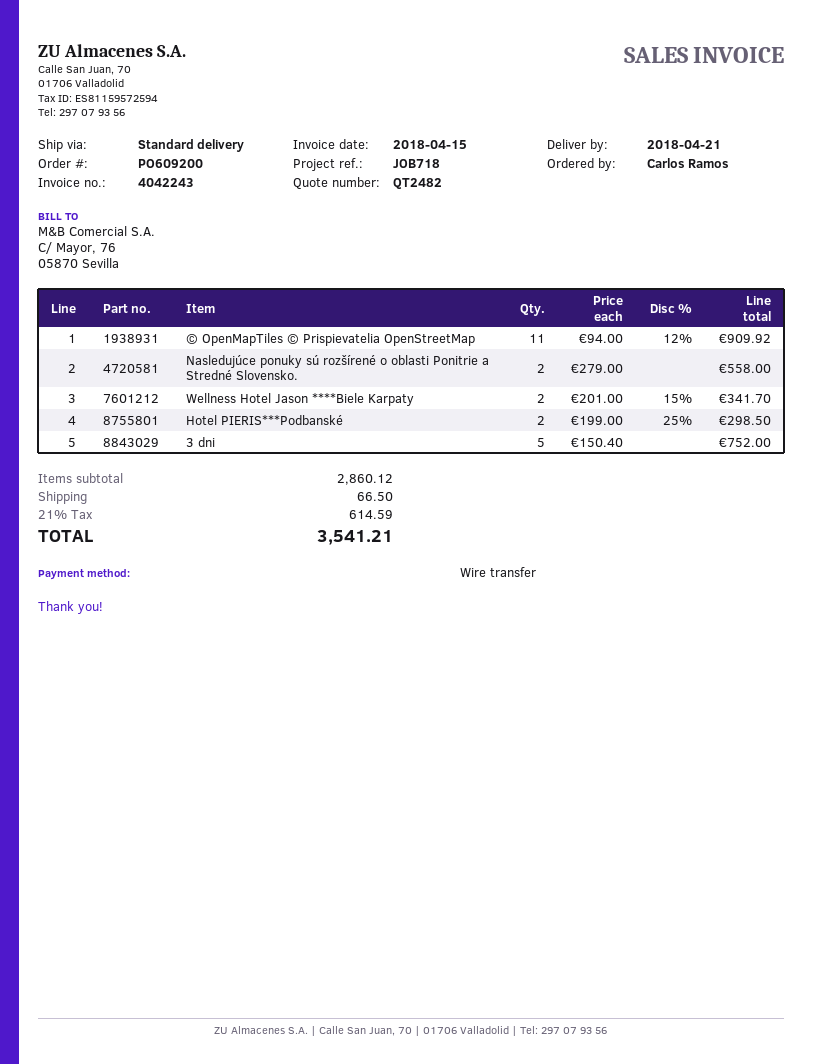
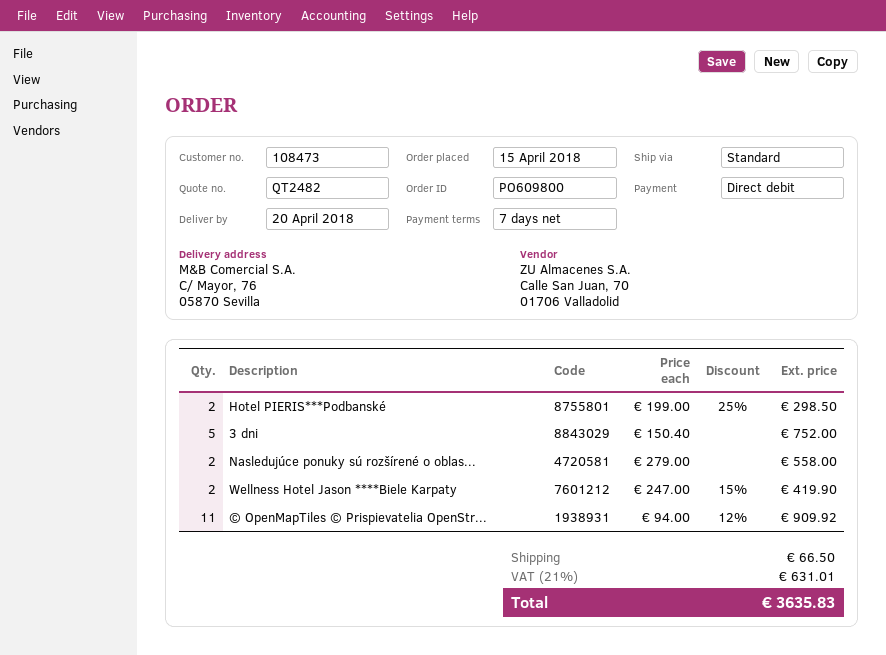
order number: PO609200 -> PO609800
delivery date: 2018-04-21 -> 2018-04-20
payment method: bank transfer -> direct debit
Wellness Hotel Jason ****Biele Karpaty: 2 x 201.00 - 15% = 341.70 -> 2 x 247.00 - 15% = 419.90
tax: 21% = 614.59 -> 21% = 631.01
total: 3541.21 -> 3635.83

